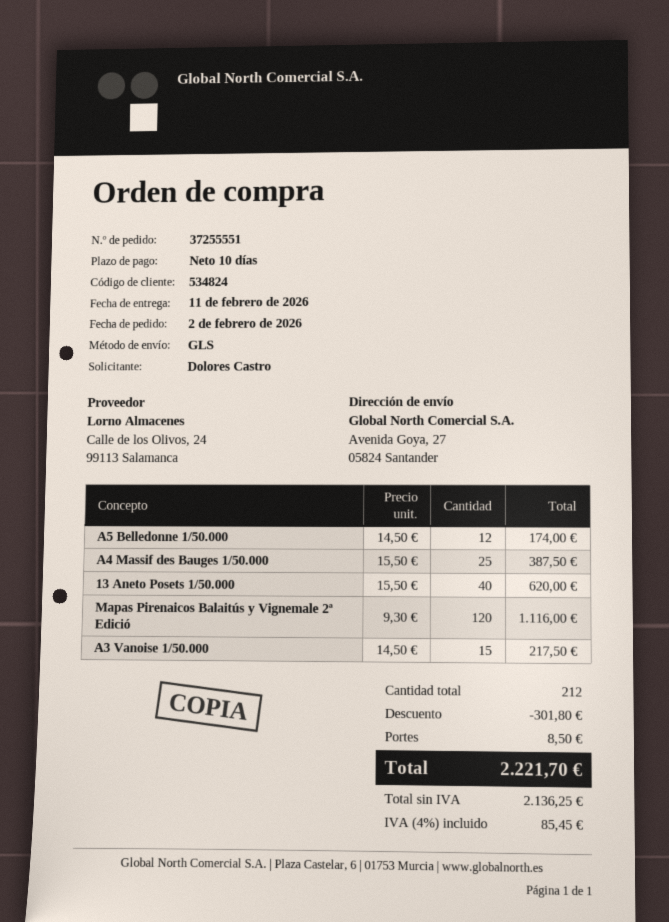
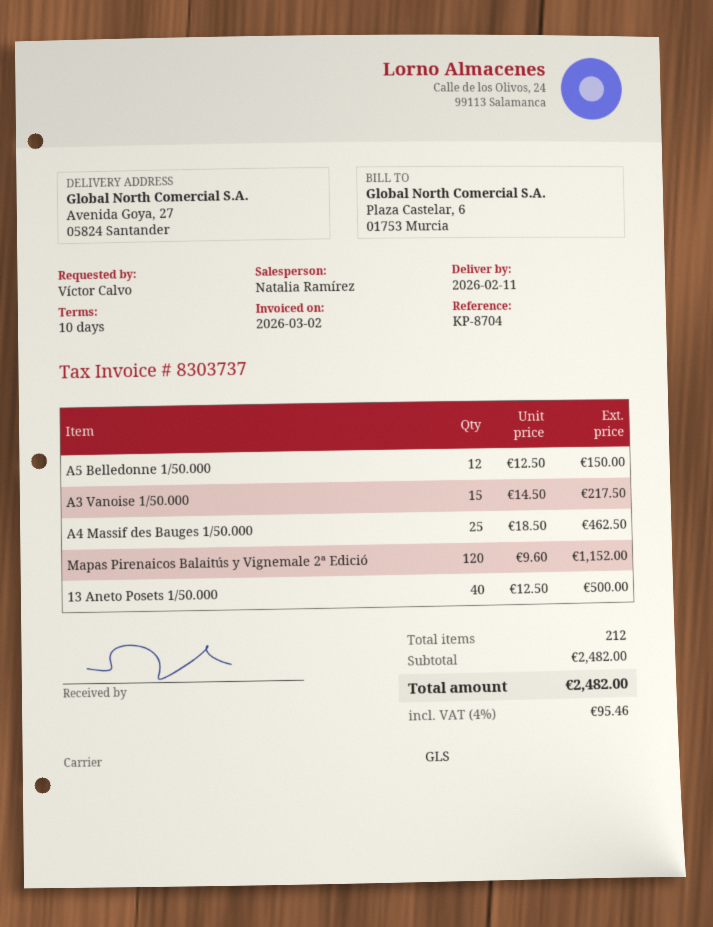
ordered by: Dolores Castro -> Víctor Calvo
A5 Belledonne 1/50.000: 12 x 14.50 = 174.00 -> 12 x 12.50 = 150.00
A4 Massif des Bauges 1/50.000: 25 x 15.50 = 387.50 -> 25 x 18.50 = 462.50
13 Aneto Posets 1/50.000: 40 x 15.50 = 620.00 -> 40 x 12.50 = 500.00
Mapas Pirenaicos Balaitús y Vignemale 2ª Edició: 120 x 9.30 = 1116.00 -> 120 x 9.60 = 1152.00
discount: 301.80 -> none
shipping: 8.50 -> none
tax: 4% = 85.45 -> 4% = 95.46
total: 2221.70 -> 2482.00

